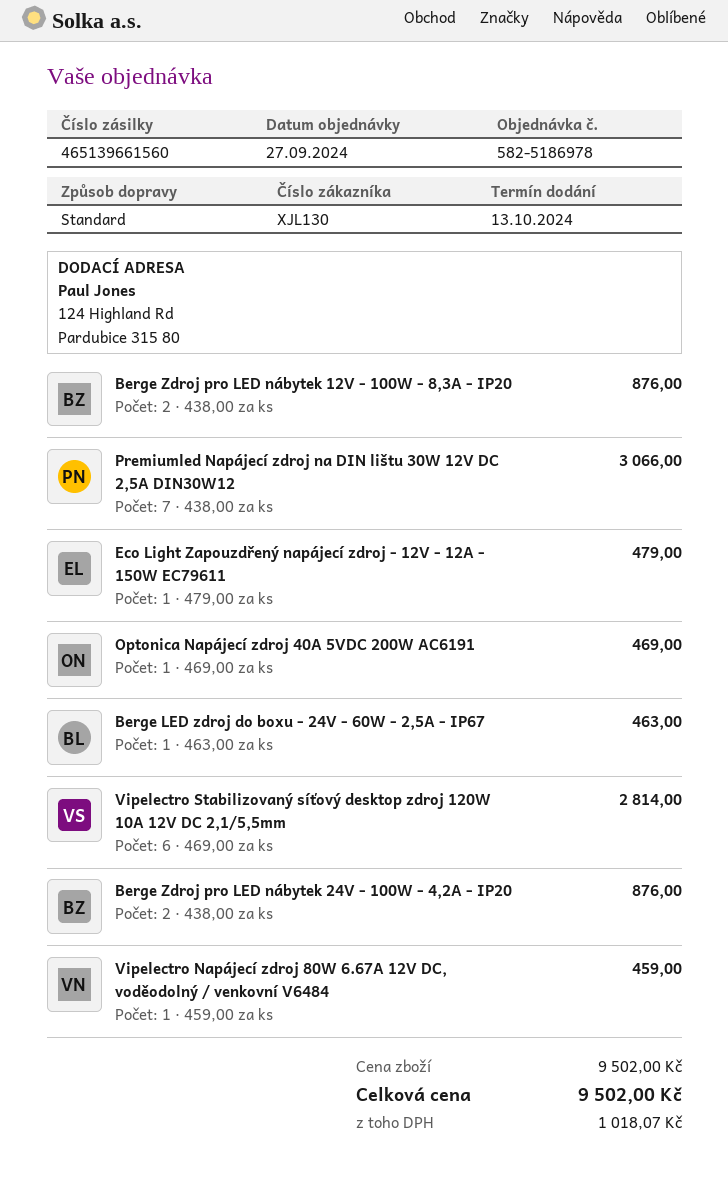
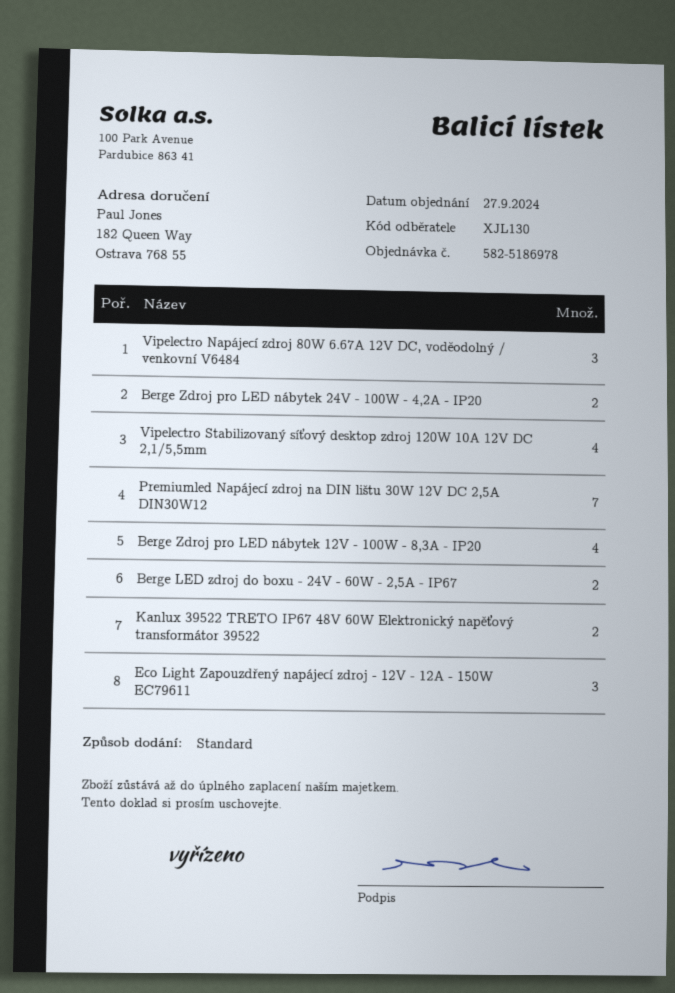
ship to: 124 Highland Rd, Pardubice 315 80 -> 182 Queen Way, Ostrava 768 55
Berge Zdroj pro LED nábytek 12V - 100W - 8,3A - IP20: 2 -> 4
Eco Light Zapouzdřený napájecí zdroj - 12V - 12A - 150W EC79611: 1 -> 3
Optonica Napájecí zdroj 40A 5VDC 200W AC6191: 1 -> none
Berge LED zdroj do boxu - 24V - 60W - 2,5A - IP67: 1 -> 2
Vipelectro Stabilizovaný síťový desktop zdroj 120W 10A 12V DC 2,1/5,5mm: 6 -> 4
Vipelectro Napájecí zdroj 80W 6.67A 12V DC, voděodolný / venkovní V6484: 1 -> 3
Kanlux 39522 TRETO IP67 48V 60W Elektronický napěťový transformátor 39522: none -> 2

